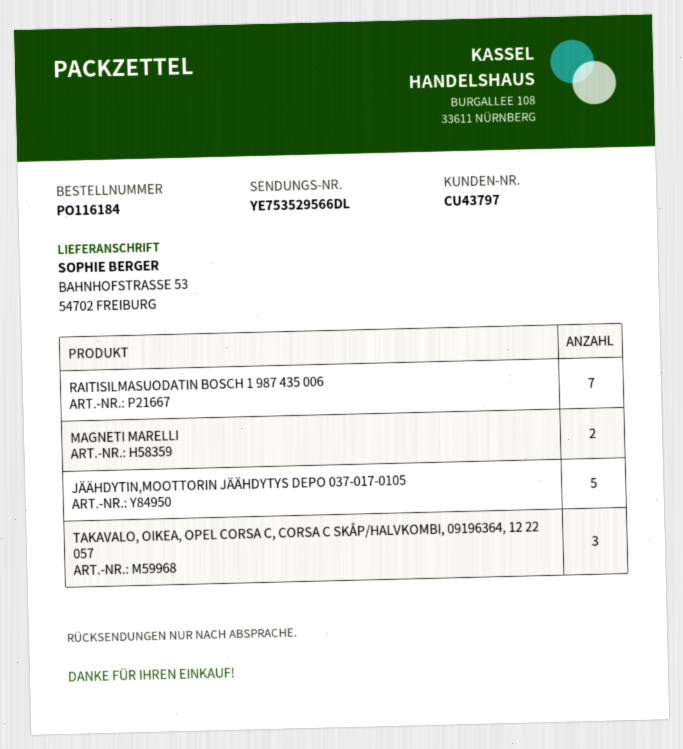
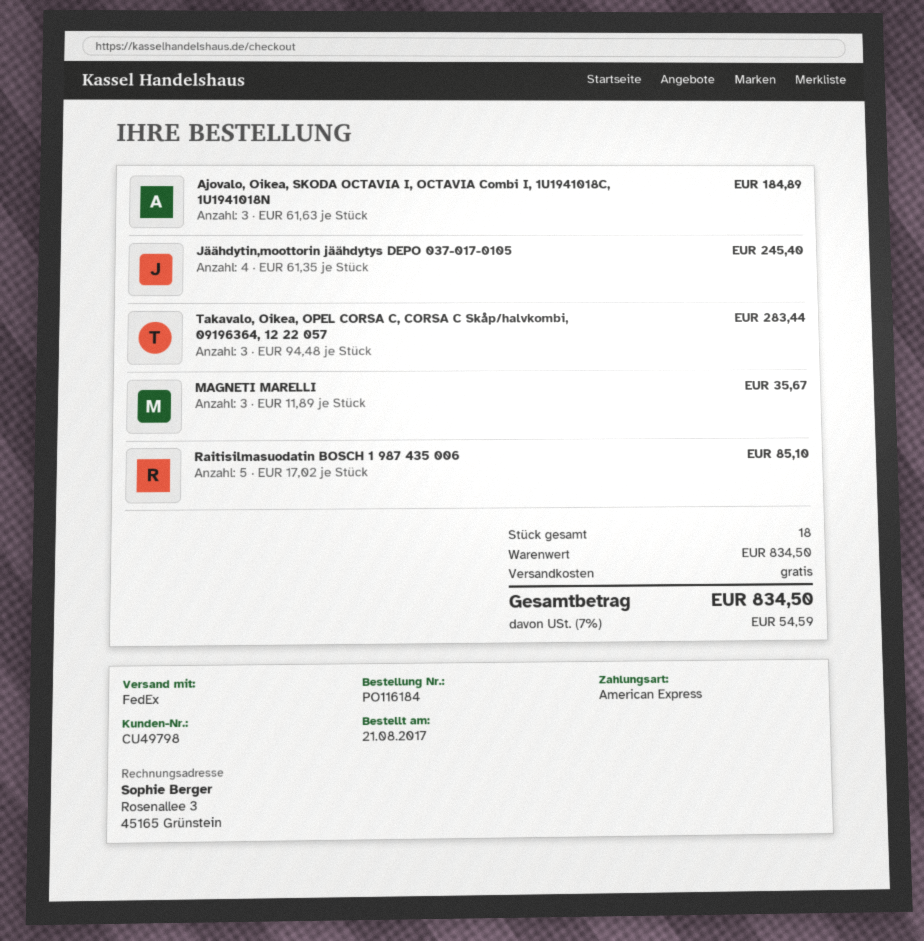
customer number: CU43797 -> CU49798
RAITISILMASUODATIN BOSCH 1 987 435 006: 7 -> 5
MAGNETI MARELLI: 2 -> 3
JÄÄHDYTIN,MOOTTORIN JÄÄHDYTYS DEPO 037-017-0105: 5 -> 4
Ajovalo, Oikea, SKODA OCTAVIA I, OCTAVIA Combi I, 1U1941018C, 1U1941018N: none -> 3

